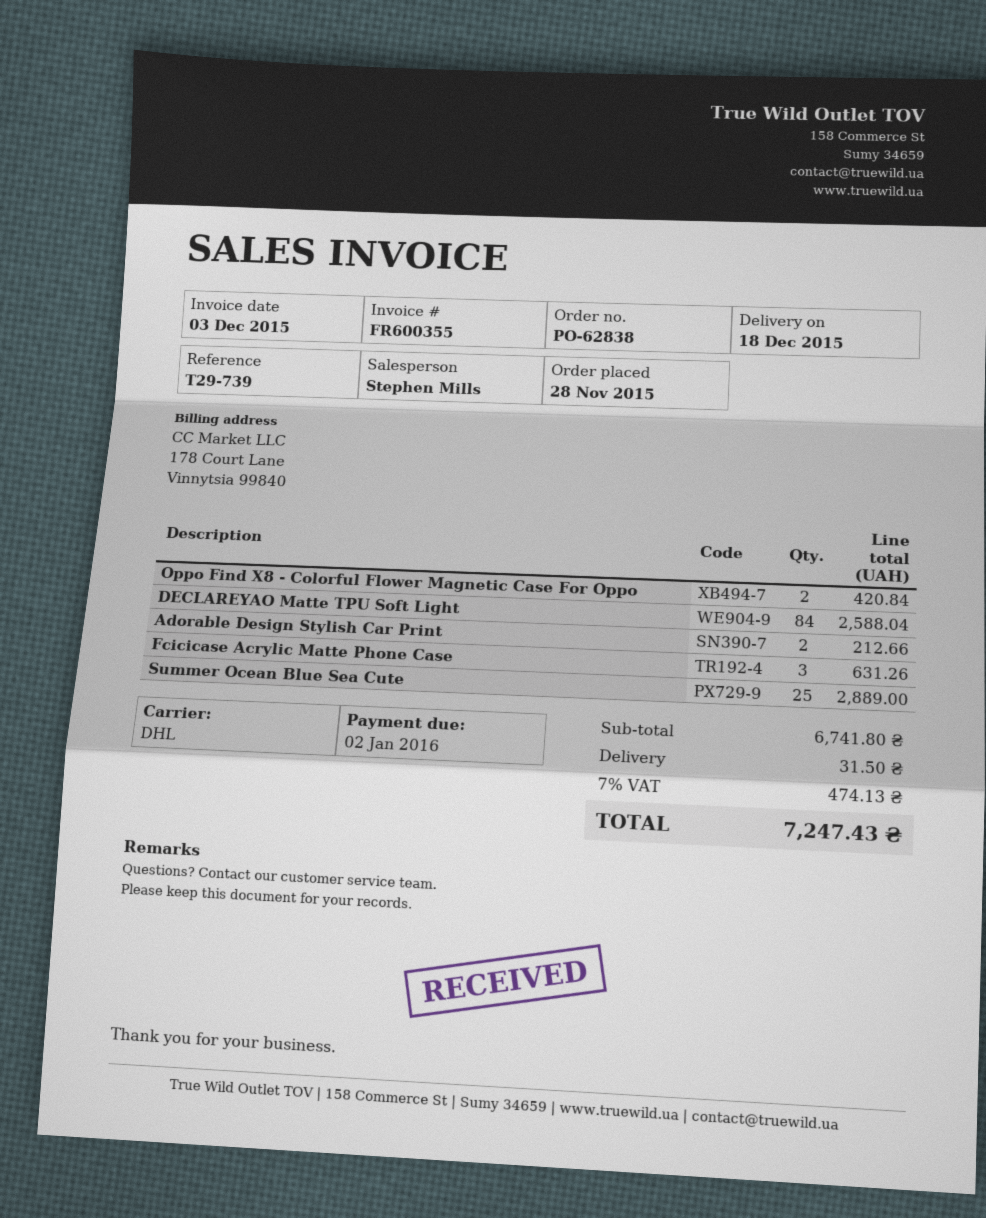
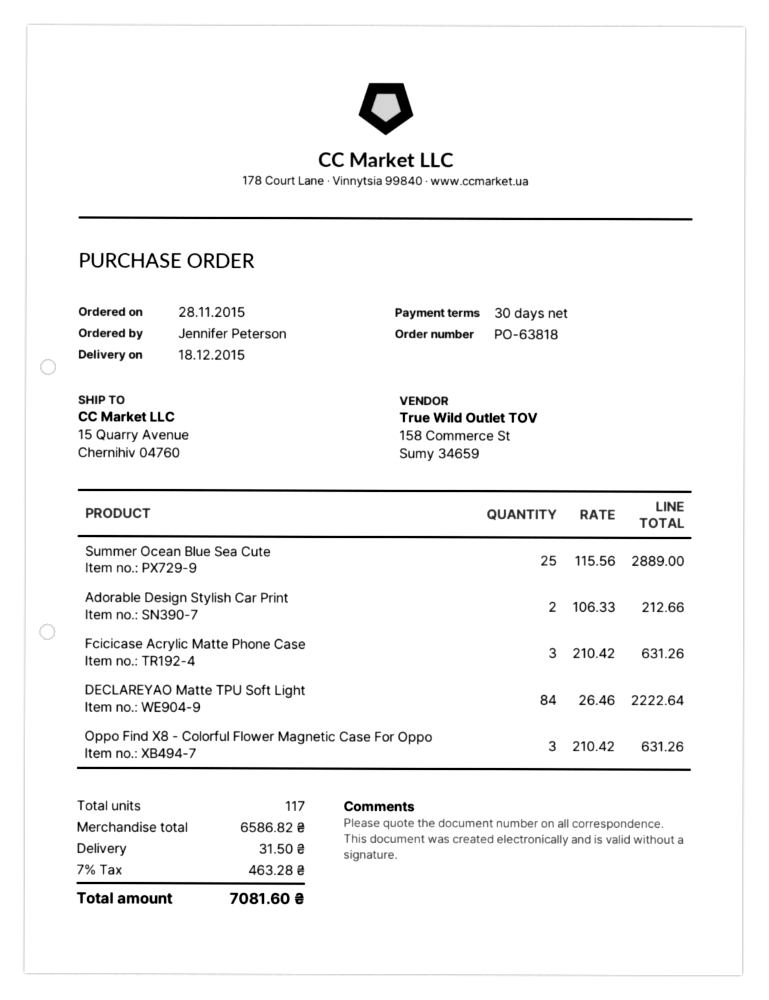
order number: PO-62838 -> PO-63818
Oppo Find X8 - Colorful Flower Magnetic Case For Oppo: 2 for 420.84 -> 3 for 631.26
DECLAREYAO Matte TPU Soft Light: 84 for 2588.04 -> 84 for 2222.64
subtotal: 6741.80 -> 6586.82
tax: 7% = 474.13 -> 7% = 463.28
total: 7247.43 -> 7081.60

